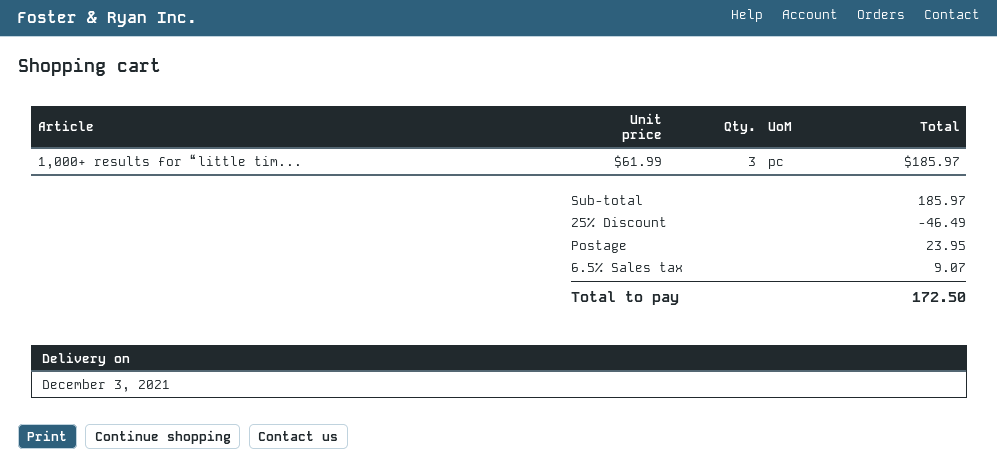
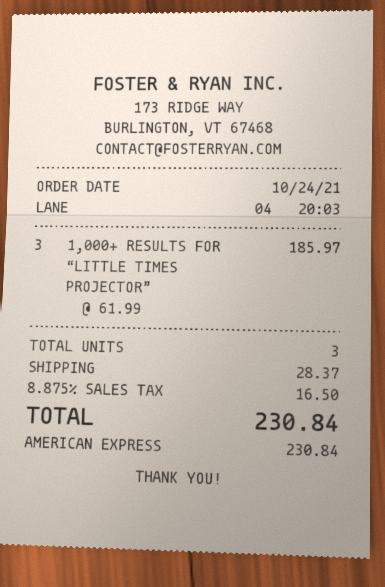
discount: 25% = 46.49 -> none
shipping: 23.95 -> 28.37
tax: 6.5% = 9.07 -> 8.875% = 16.50
total: 172.50 -> 230.84

